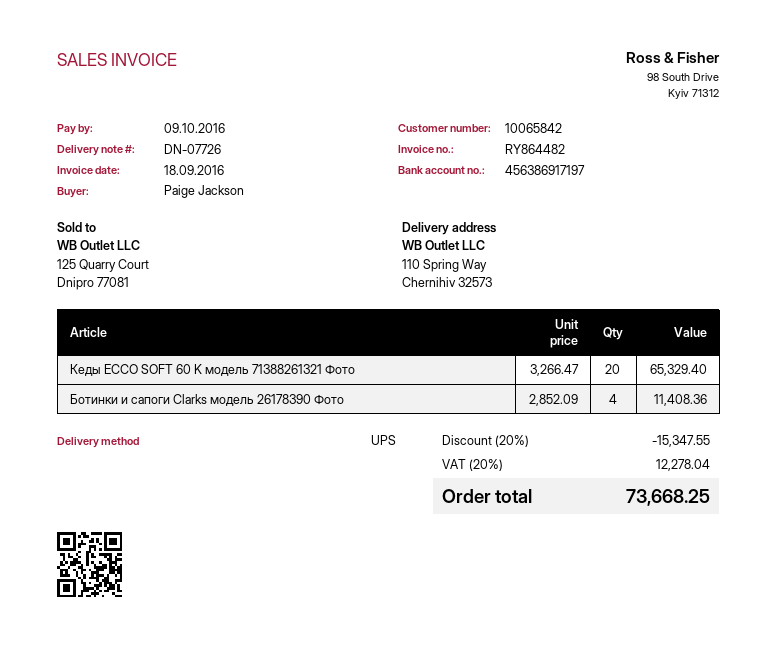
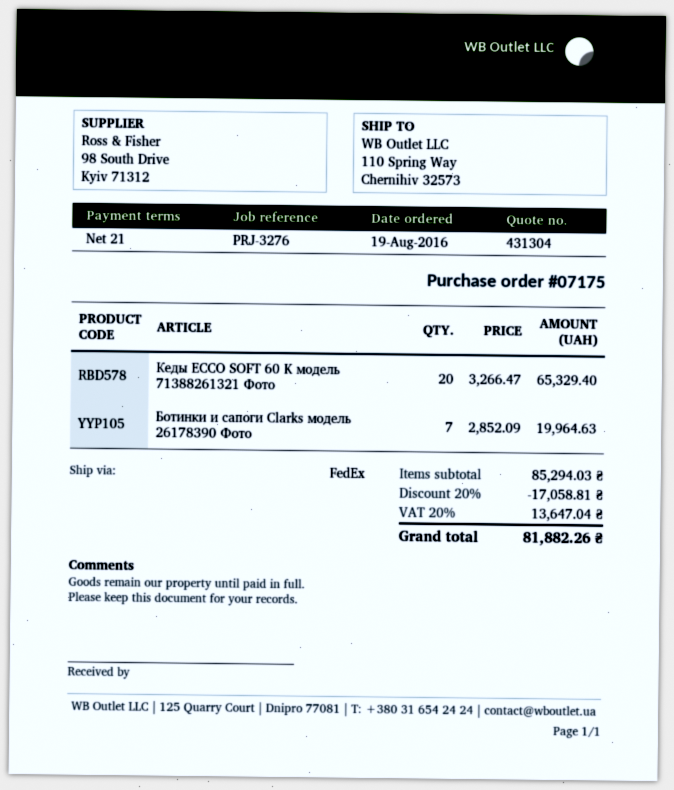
shipping method: UPS -> FedEx
Ботинки и сапоги Clarks модель 26178390 Фото: 4 x 2852.09 = 11408.36 -> 7 x 2852.09 = 19964.63
discount: 20% = 15347.55 -> 20% = 17058.81
tax: 20% = 12278.04 -> 20% = 13647.04
total: 73668.25 -> 81882.26

